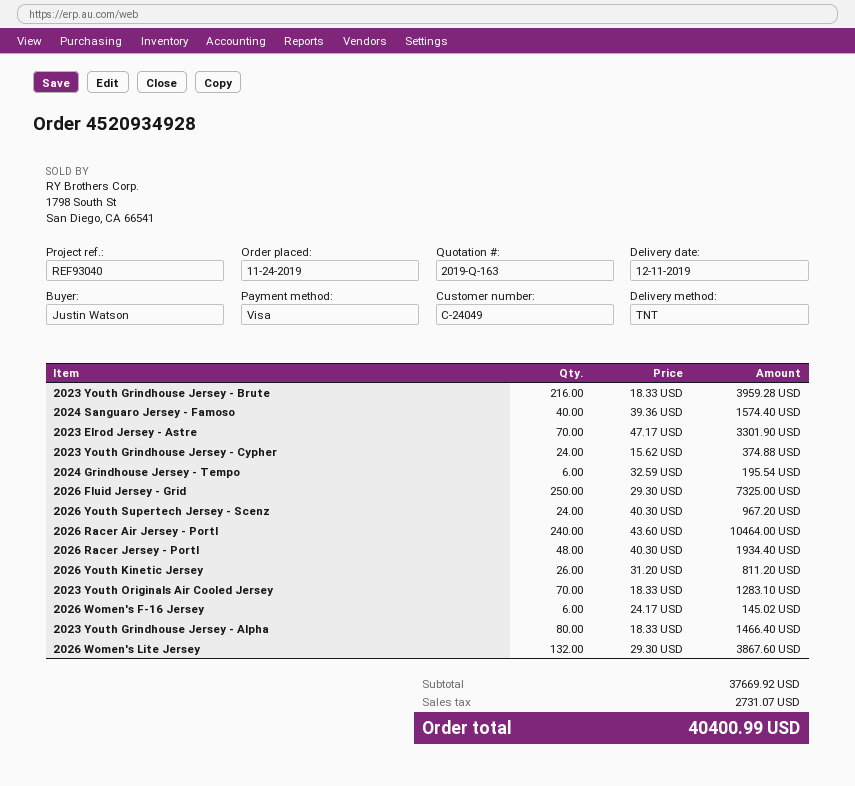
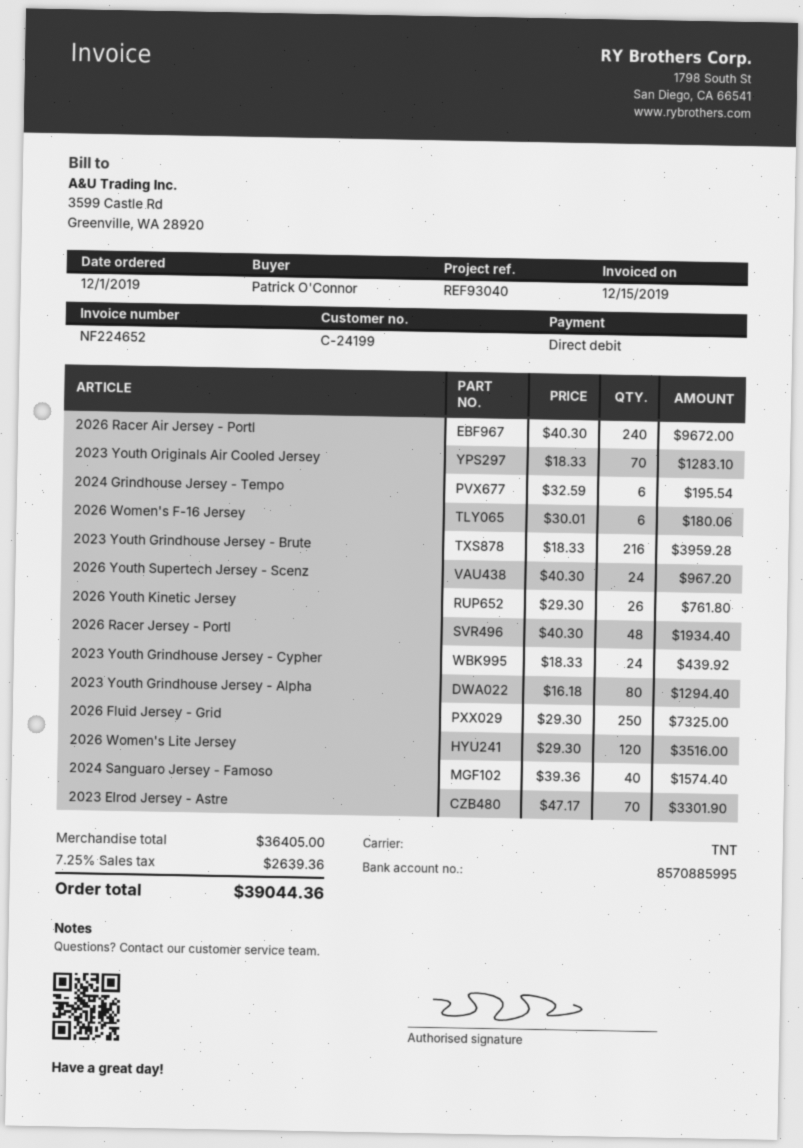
order date: 2019-11-24 -> 2019-12-01
customer number: C-24049 -> C-24199
ordered by: Justin Watson -> Patrick O'Connor
payment method: Visa -> direct debit
2023 Youth Grindhouse Jersey - Cypher: 24 x 15.62 = 374.88 -> 24 x 18.33 = 439.92
2026 Racer Air Jersey - Portl: 240 x 43.60 = 10464.00 -> 240 x 40.30 = 9672.00
2026 Youth Kinetic Jersey: 26 x 31.20 = 811.20 -> 26 x 29.30 = 761.80
2026 Women's F-16 Jersey: 6 x 24.17 = 145.02 -> 6 x 30.01 = 180.06
2023 Youth Grindhouse Jersey - Alpha: 80 x 18.33 = 1466.40 -> 80 x 16.18 = 1294.40
2026 Women's Lite Jersey: 132 x 29.30 = 3867.60 -> 120 x 29.30 = 3516.00
subtotal: 37669.92 -> 36405.00
tax: 2731.07 -> 2639.36
total: 40400.99 -> 39044.36

